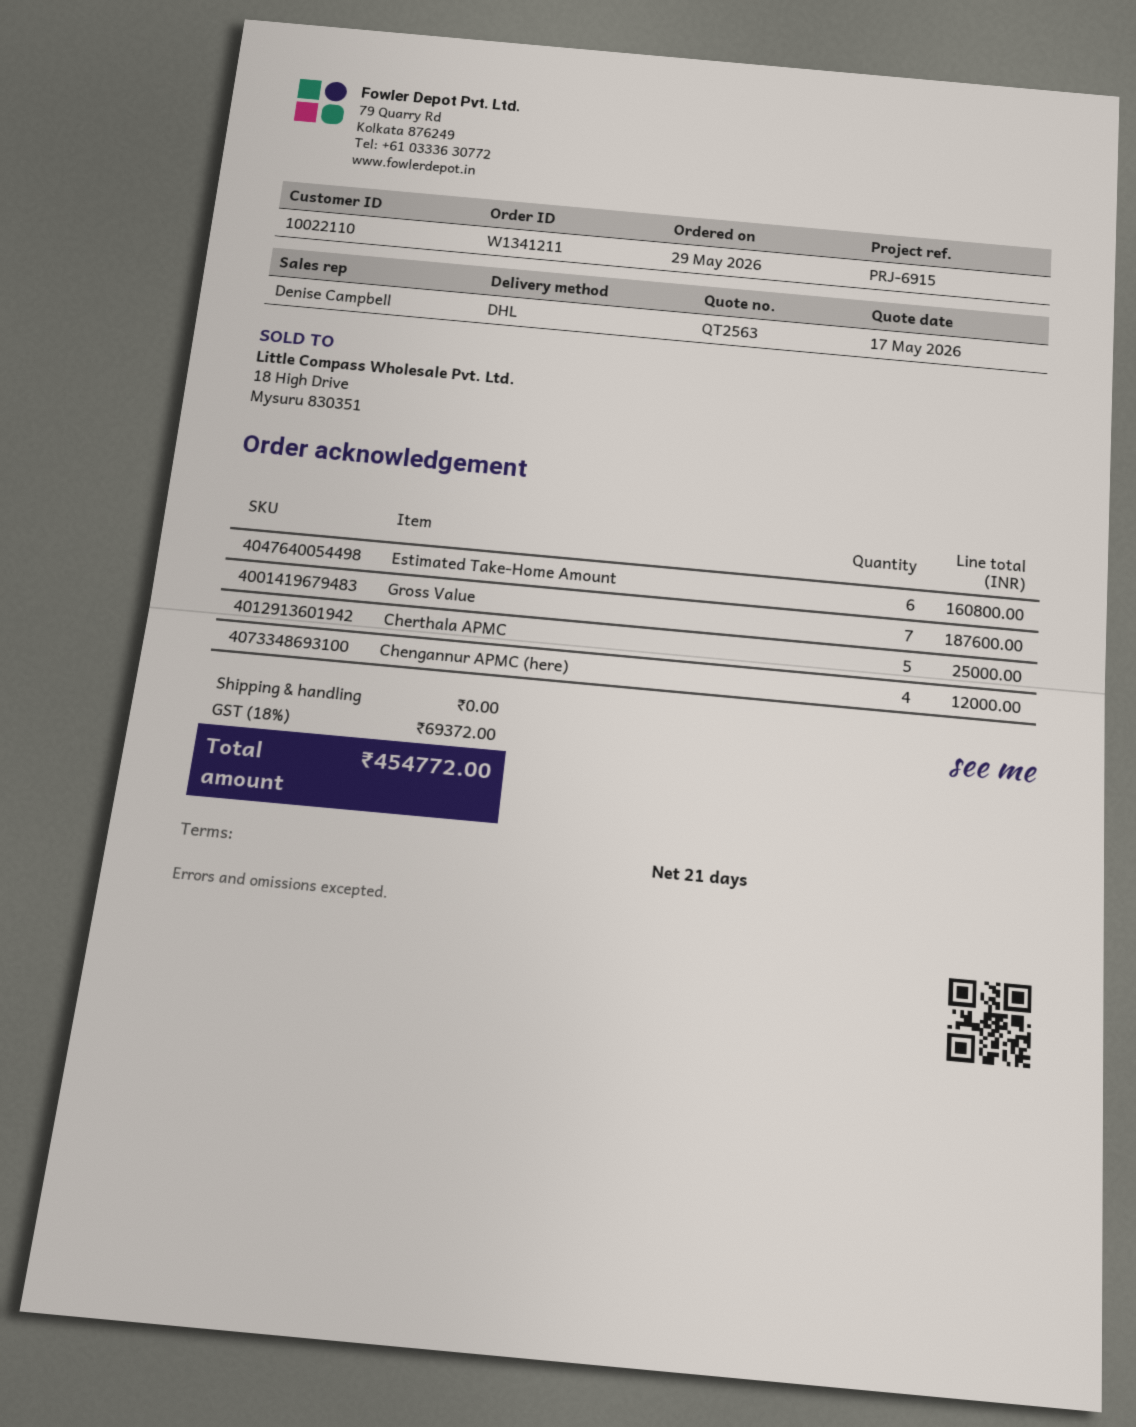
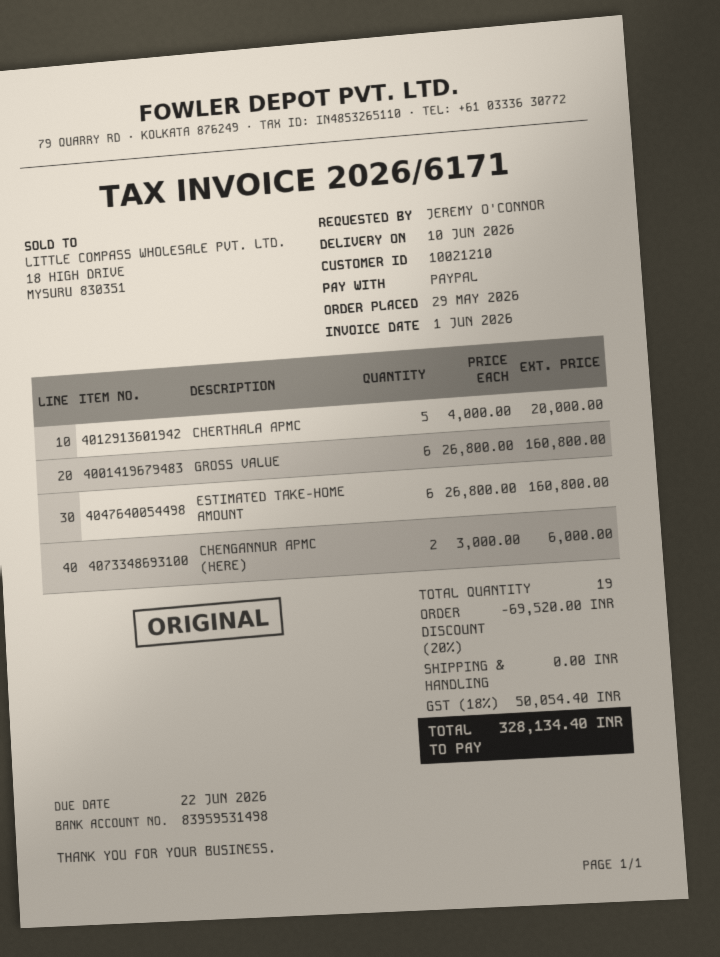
customer number: 10022110 -> 10021210
Gross Value: 7 for 187600.00 -> 6 for 160800.00
Cherthala APMC: 5 for 25000.00 -> 5 for 20000.00
Chengannur APMC (here): 4 for 12000.00 -> 2 for 6000.00
discount: none -> 20% = 69520.00
tax: 18% = 69372.00 -> 18% = 50054.40
total: 454772.00 -> 328134.40

